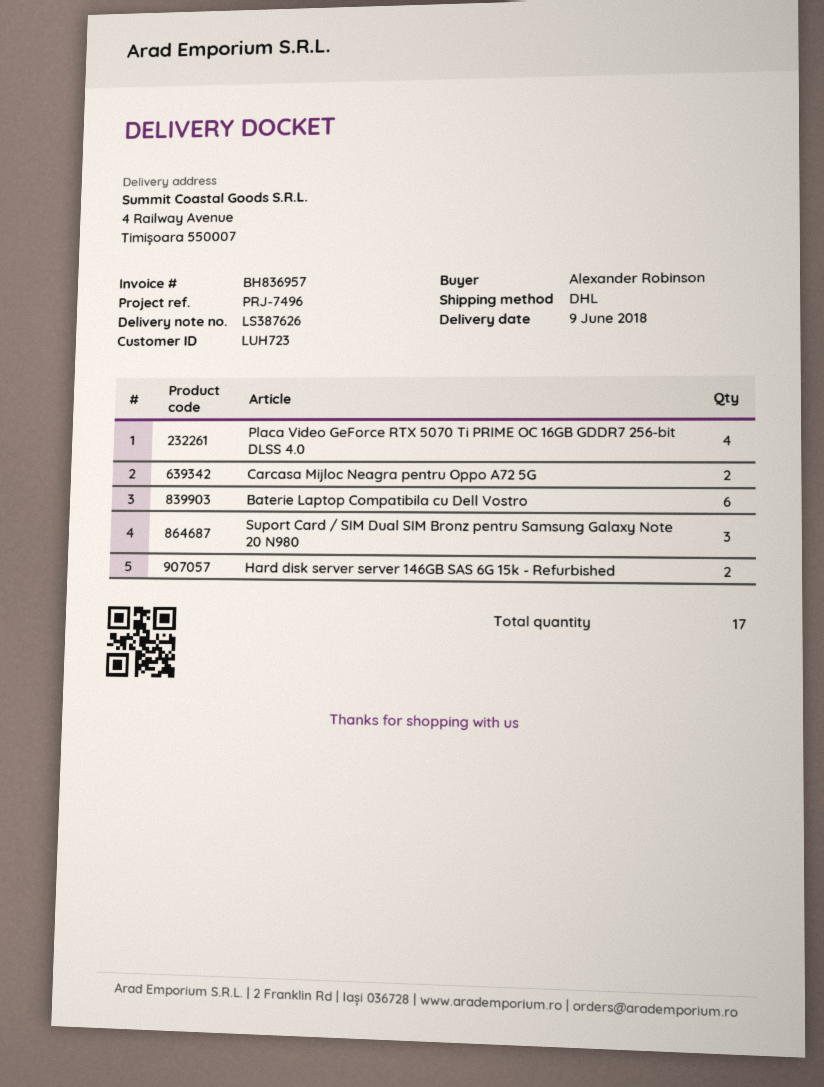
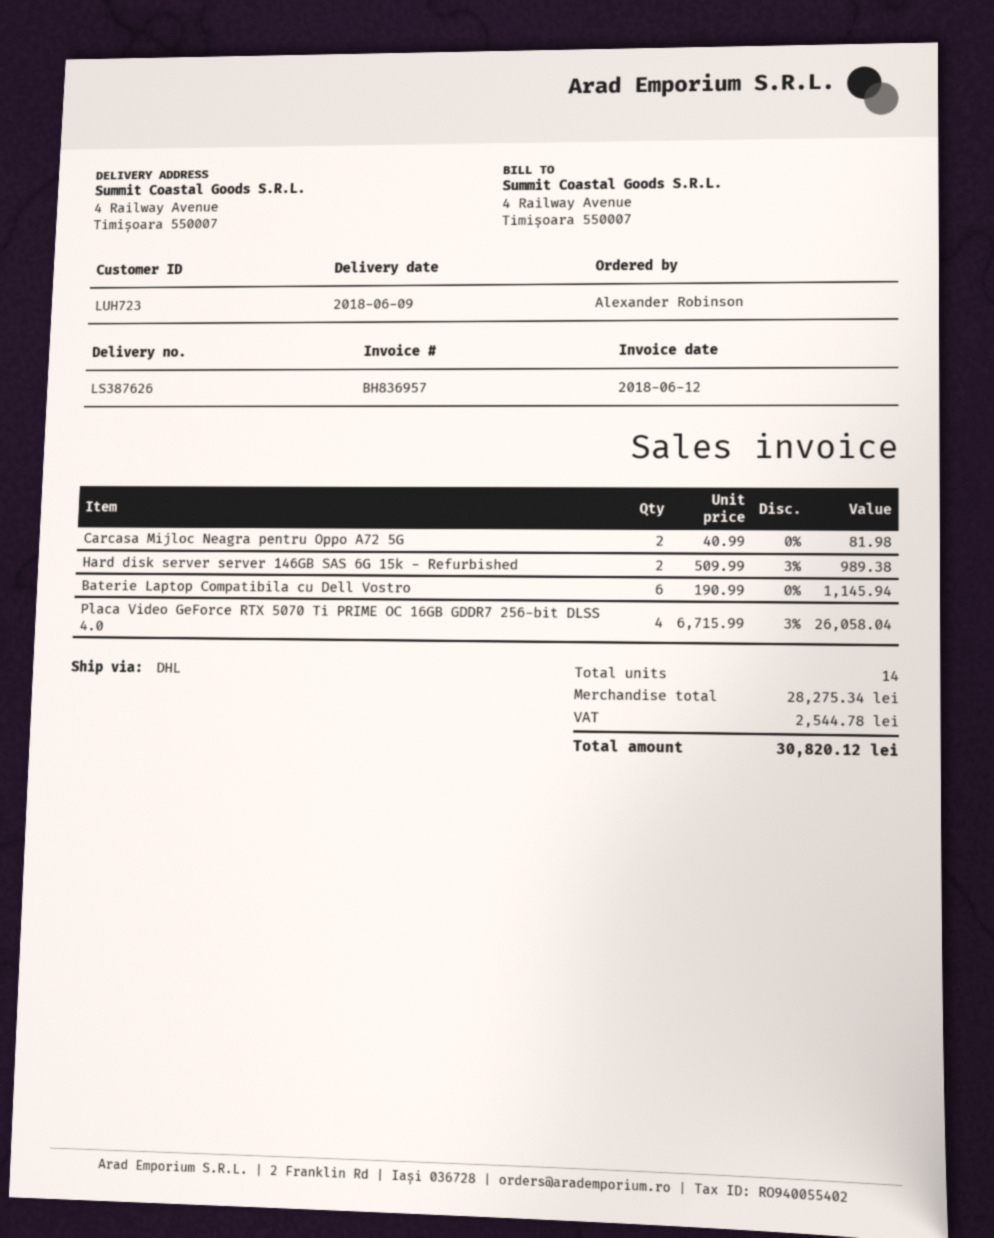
Suport Card / SIM Dual SIM Bronz pentru Samsung Galaxy Note 20 N980: 3 -> none
total quantity: 17 -> 14

